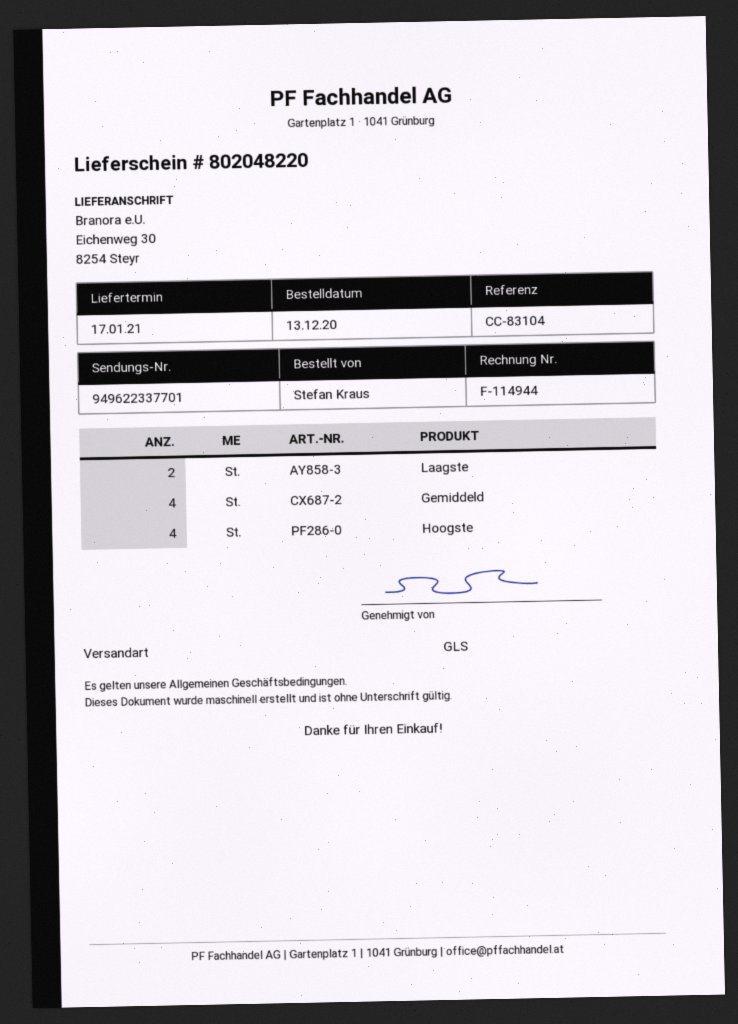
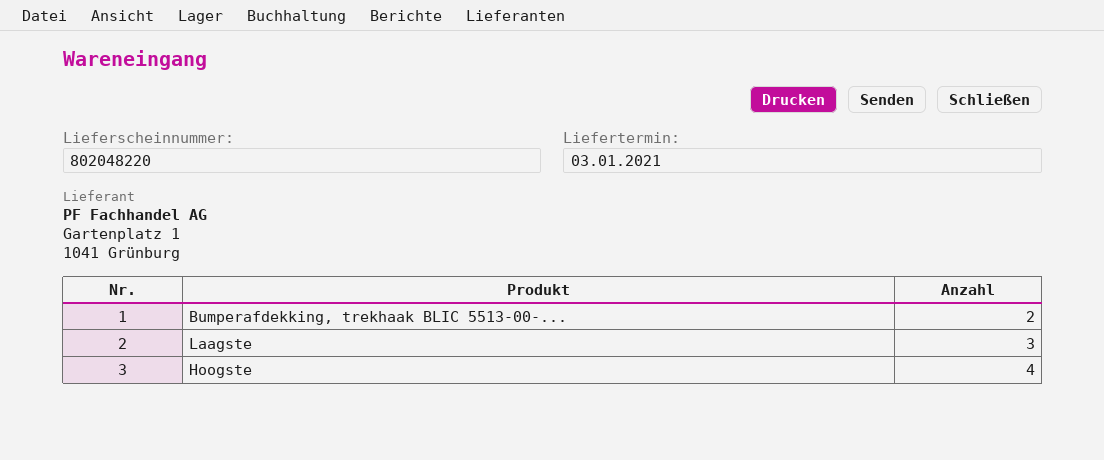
delivery date: 2021-01-17 -> 2021-01-03
Laagste: 2 -> 3
Gemiddeld: 4 -> none
Bumperafdekking, trekhaak BLIC 5513-00-...: none -> 2

